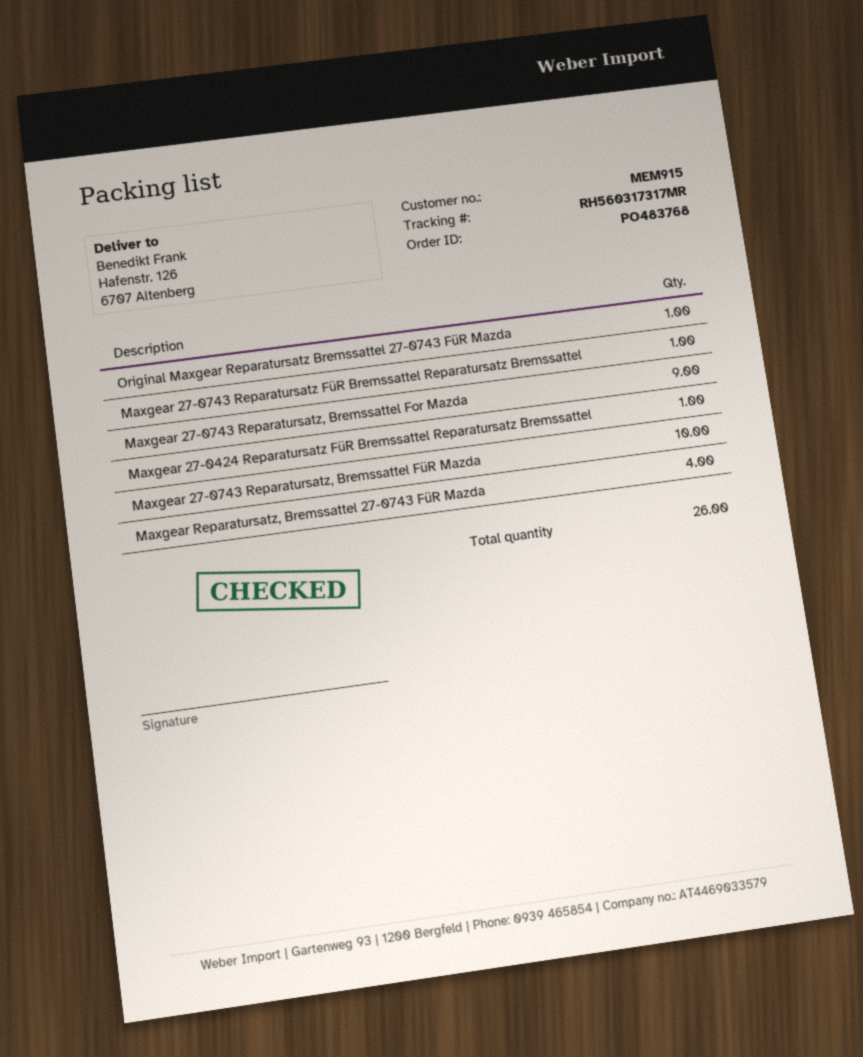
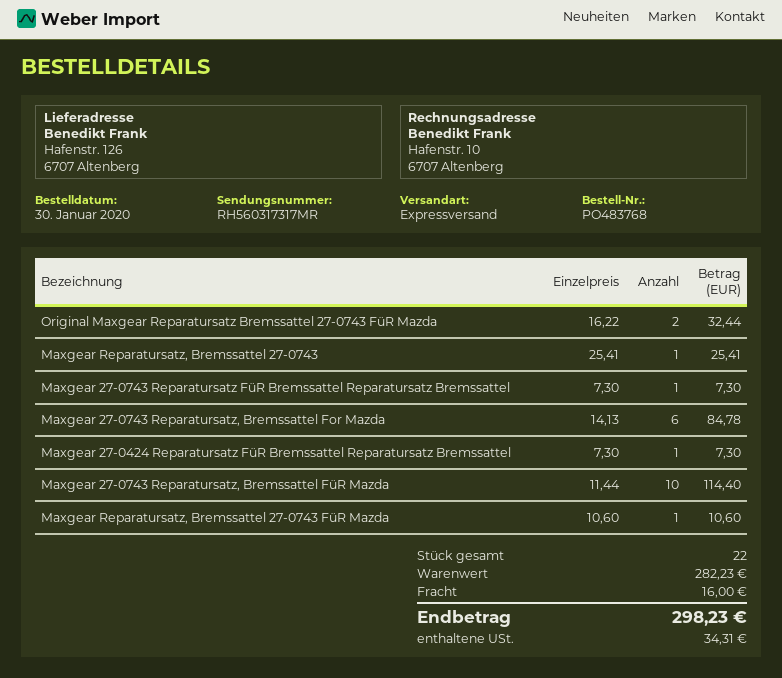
Original Maxgear Reparatursatz Bremssattel 27-0743 FüR Mazda: 1 -> 2
Maxgear 27-0743 Reparatursatz, Bremssattel For Mazda: 9 -> 6
Maxgear Reparatursatz, Bremssattel 27-0743 FüR Mazda: 4 -> 1
Maxgear Reparatursatz, Bremssattel 27-0743: none -> 1
total quantity: 26 -> 22

